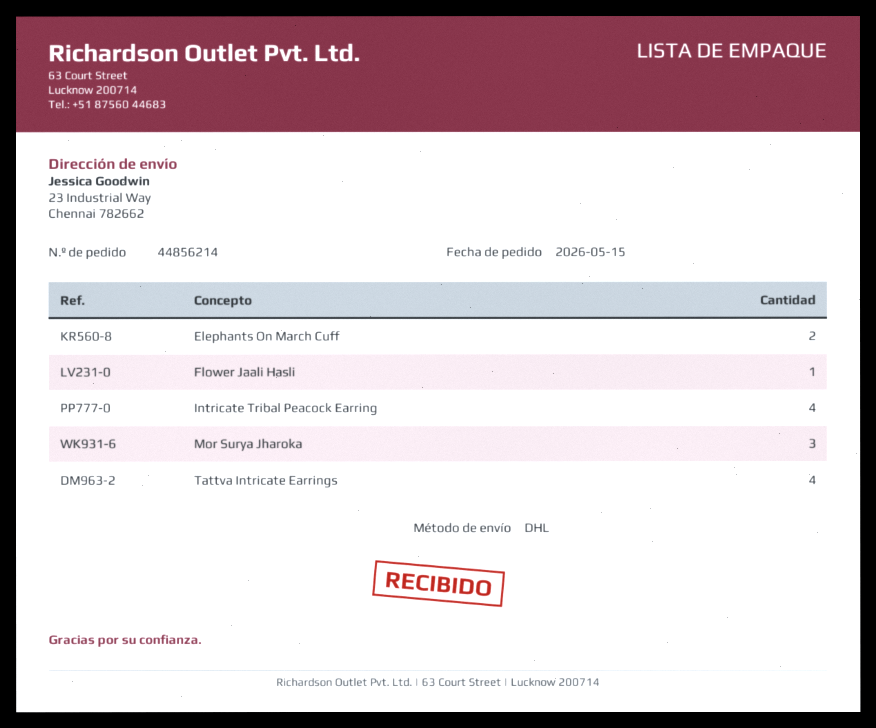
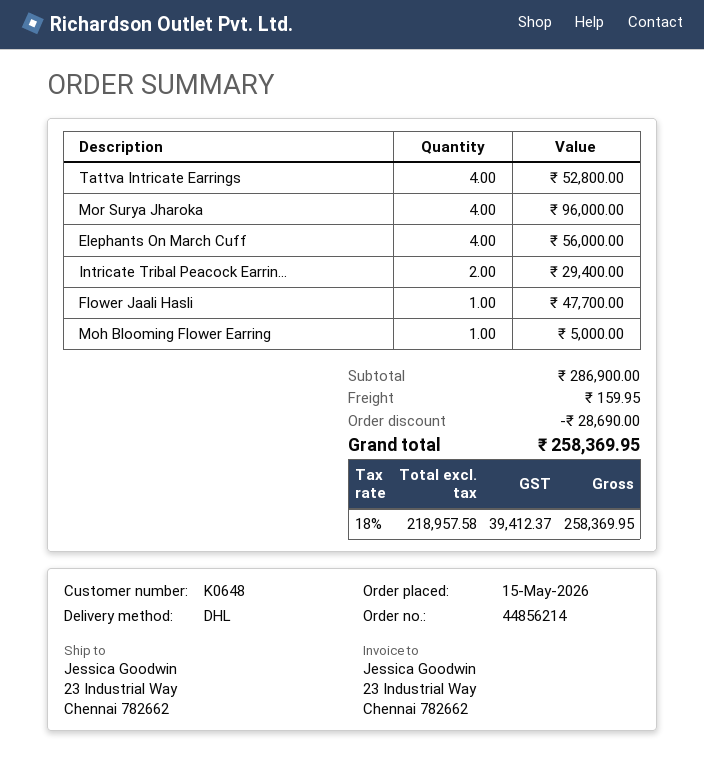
Elephants On March Cuff: 2 -> 4
Intricate Tribal Peacock Earring: 4 -> 2
Mor Surya Jharoka: 3 -> 4
Moh Blooming Flower Earring: none -> 1

